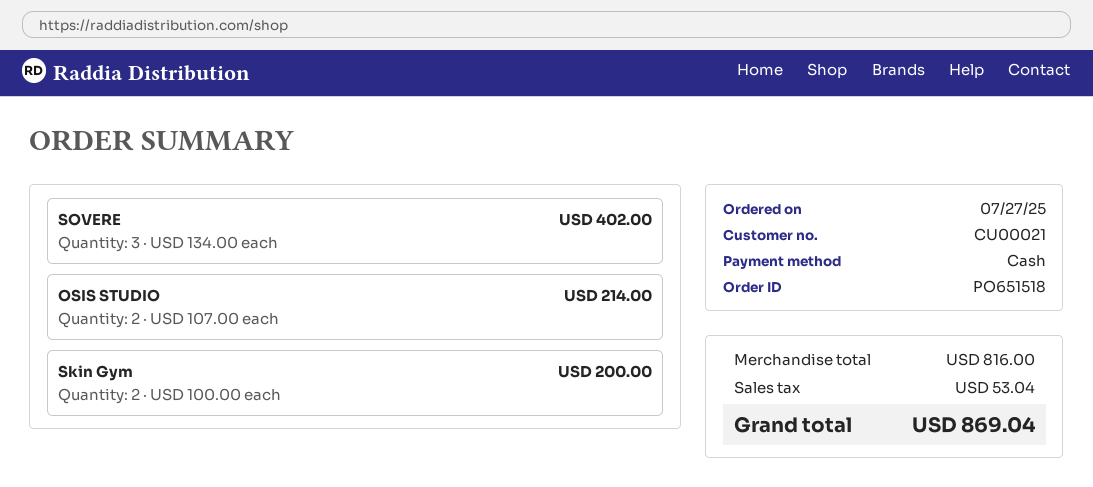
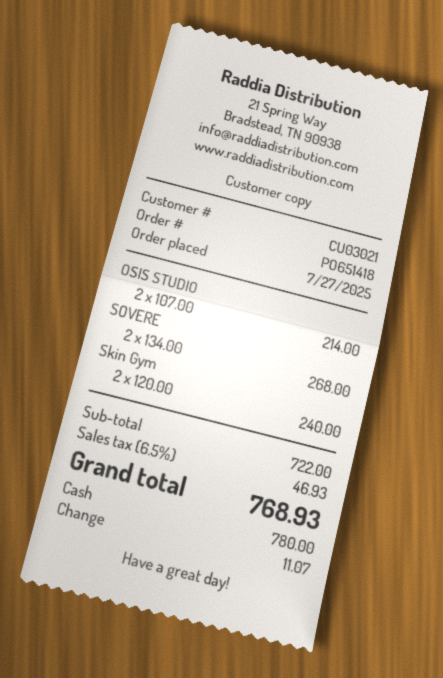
order number: PO651518 -> PO651418
customer number: CU00021 -> CU03021
SOVERE: 3 x 134.00 = 402.00 -> 2 x 134.00 = 268.00
Skin Gym: 2 x 100.00 = 200.00 -> 2 x 120.00 = 240.00
subtotal: 816.00 -> 722.00
tax: 53.04 -> 46.93
total: 869.04 -> 768.93

